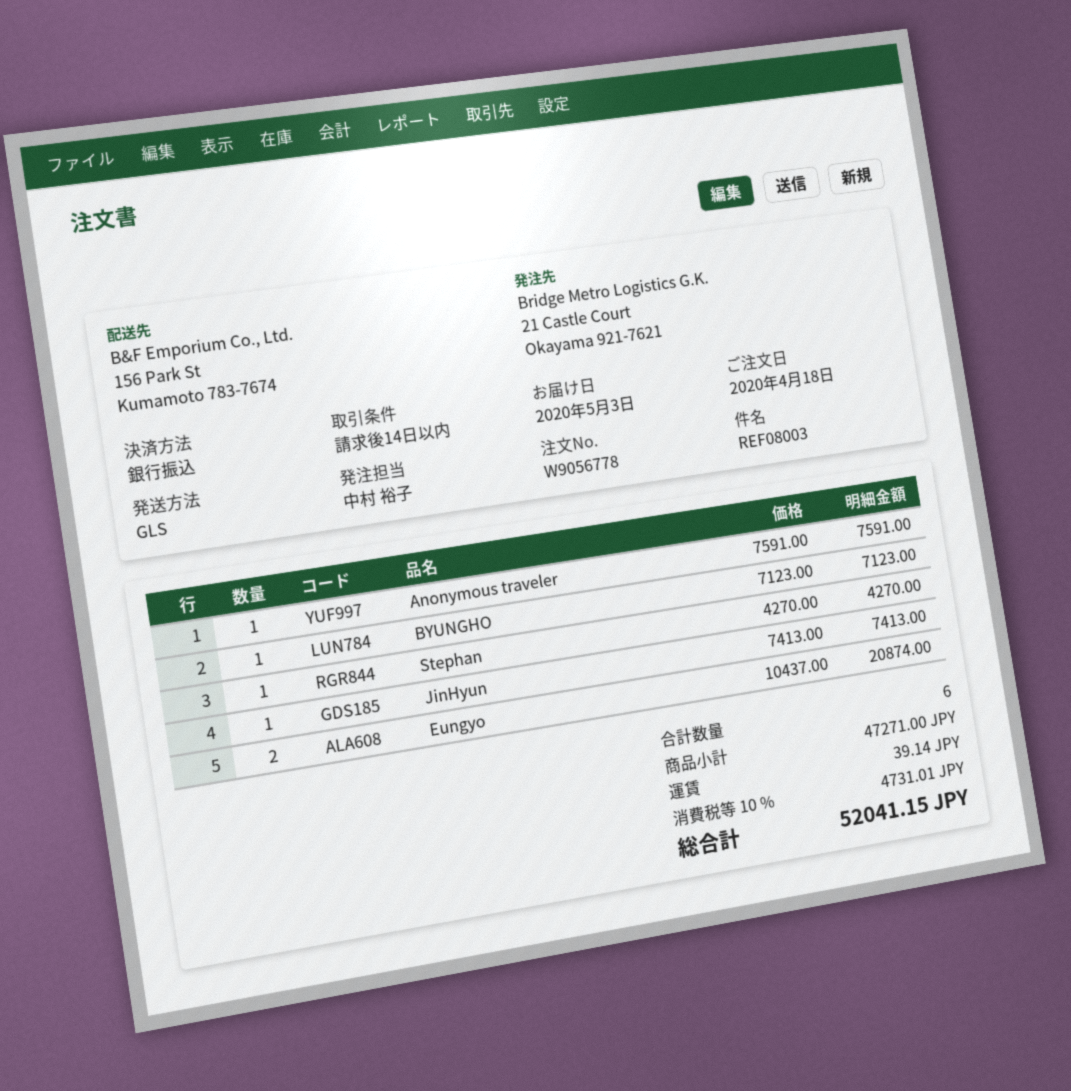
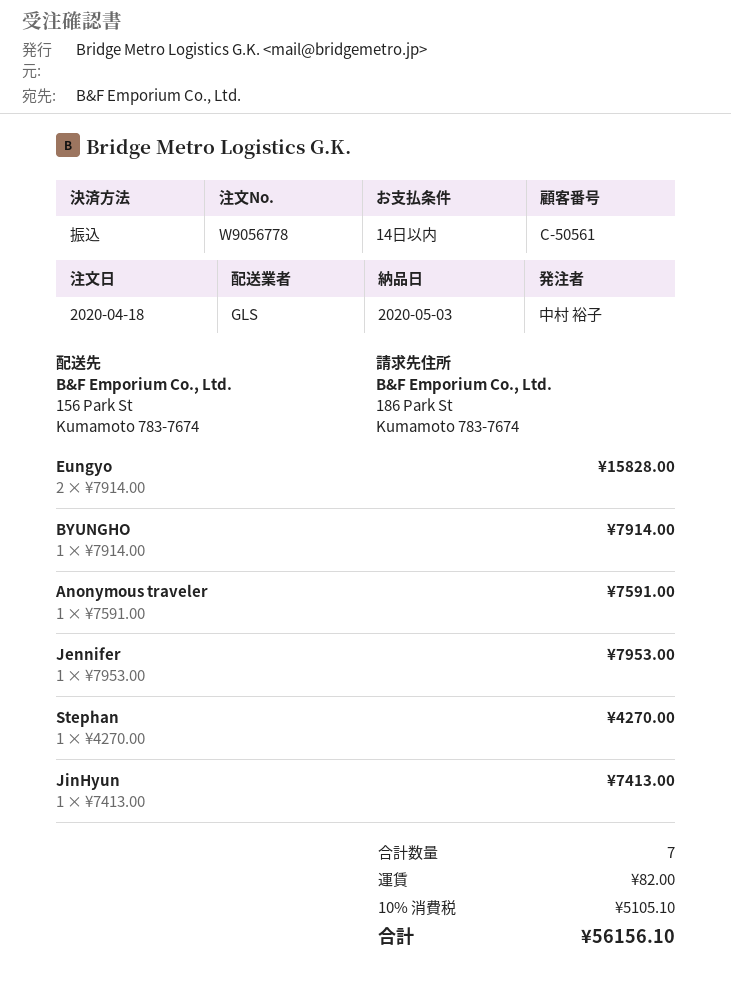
BYUNGHO: 1 x 7123.00 = 7123.00 -> 1 x 7914.00 = 7914.00
Eungyo: 2 x 10437.00 = 20874.00 -> 2 x 7914.00 = 15828.00
Jennifer: none -> 1 x 7953.00 = 7953.00
total quantity: 6 -> 7
shipping: 39.14 -> 82.00
tax: 10% = 4731.01 -> 10% = 5105.10
total: 52041.15 -> 56156.10

